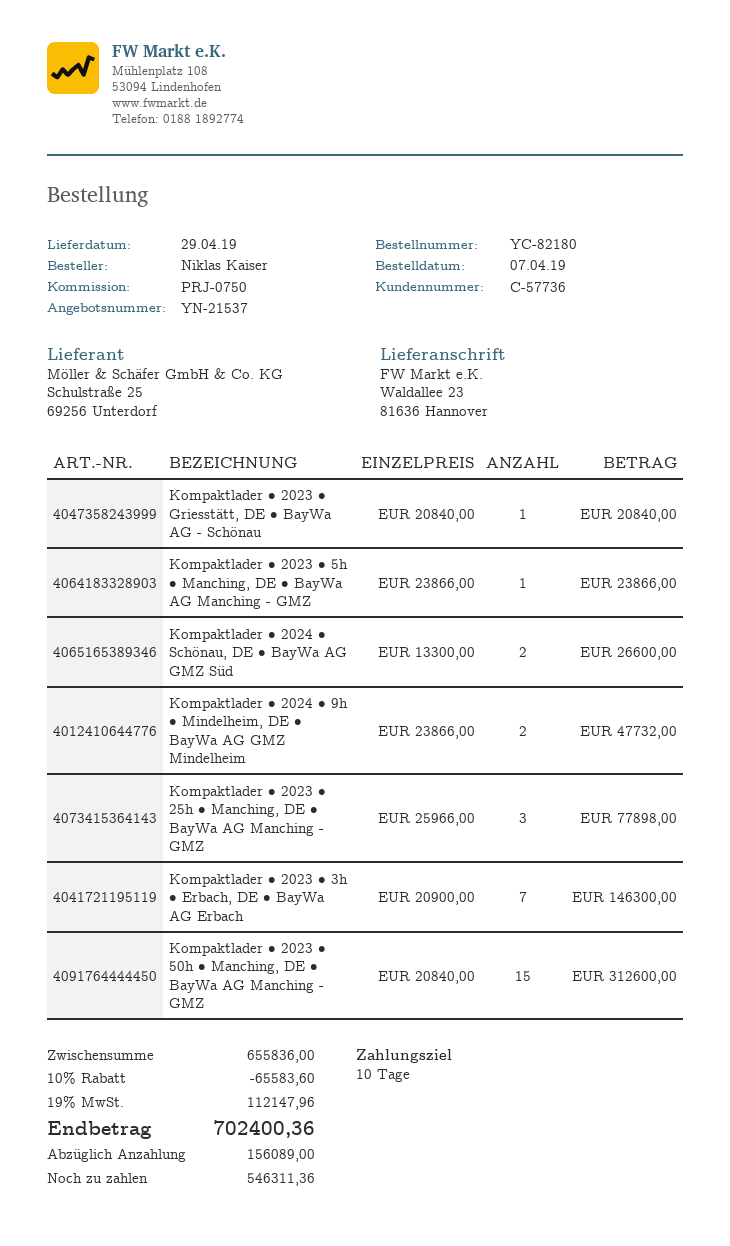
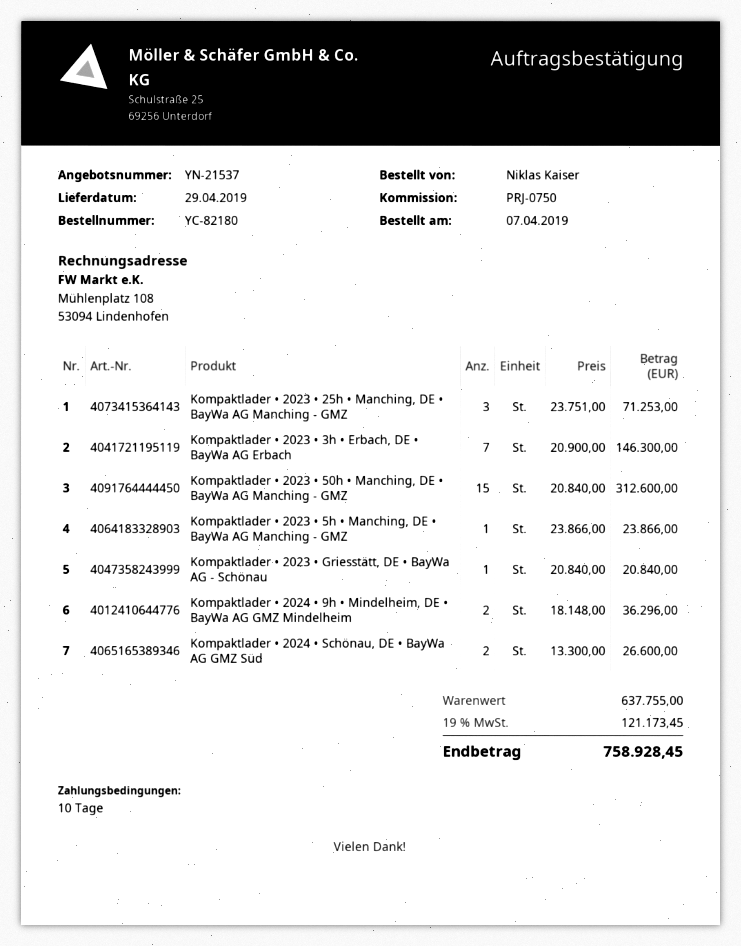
Kompaktlader • 2024 • 9h • Mindelheim, DE • BayWa AG GMZ Mindelheim: 2 x 23866.00 = 47732.00 -> 2 x 18148.00 = 36296.00
Kompaktlader • 2023 • 25h • Manching, DE • BayWa AG Manching - GMZ: 3 x 25966.00 = 77898.00 -> 3 x 23751.00 = 71253.00
subtotal: 655836.00 -> 637755.00
discount: 10% = 65583.60 -> none
tax: 19% = 112147.96 -> 19% = 121173.45
total: 702400.36 -> 758928.45

